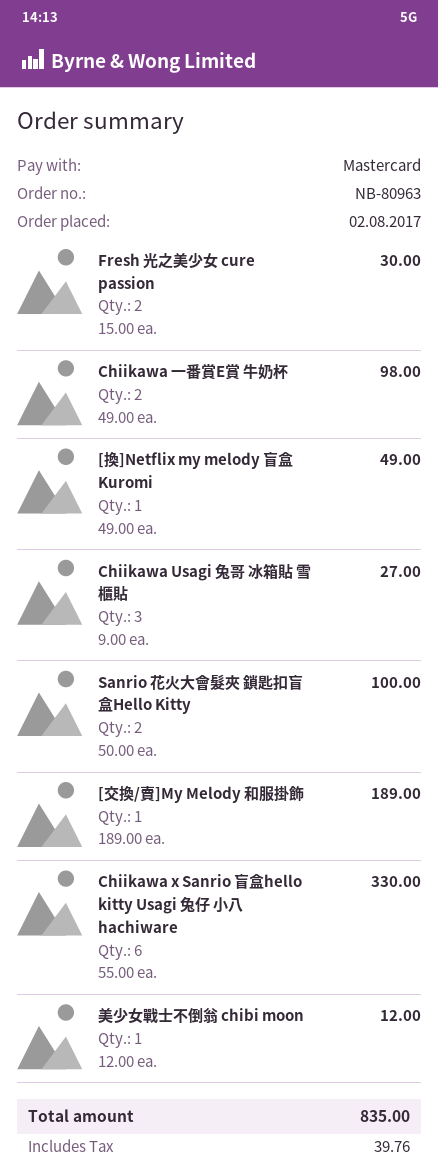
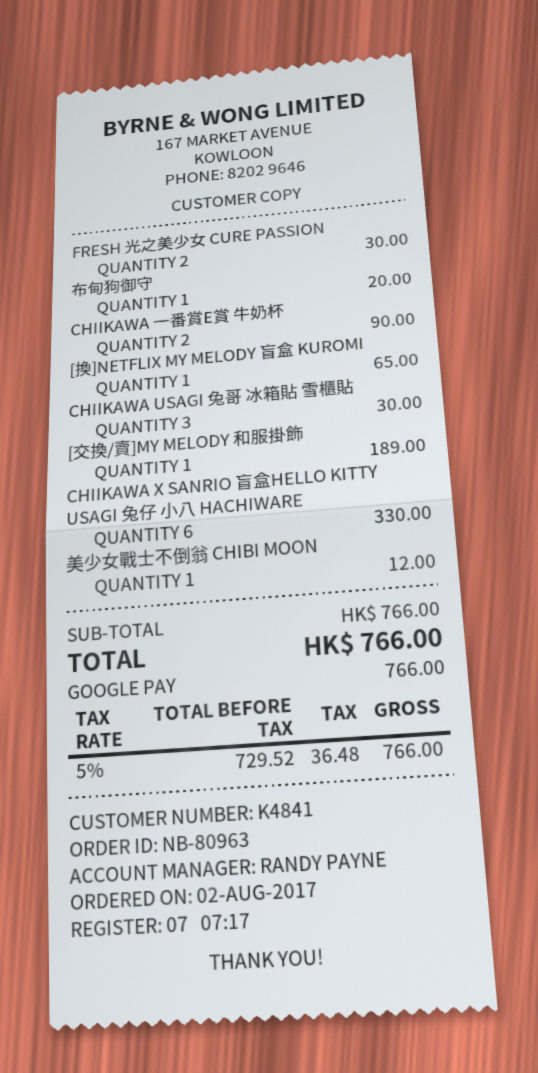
payment method: Mastercard -> Google Pay
Chiikawa 一番賞E賞 牛奶杯: 2 for 98.00 -> 2 for 90.00
[換]Netflix my melody 盲盒 Kuromi: 1 for 49.00 -> 1 for 65.00
Chiikawa Usagi 兔哥 冰箱貼 雪櫃貼: 3 for 27.00 -> 3 for 30.00
Sanrio 花火大會髮夾 鎖匙扣盲盒Hello Kitty: 2 for 100.00 -> none
布甸狗御守: none -> 1 for 20.00
tax: 39.76 -> 36.48
total: 835.00 -> 766.00

